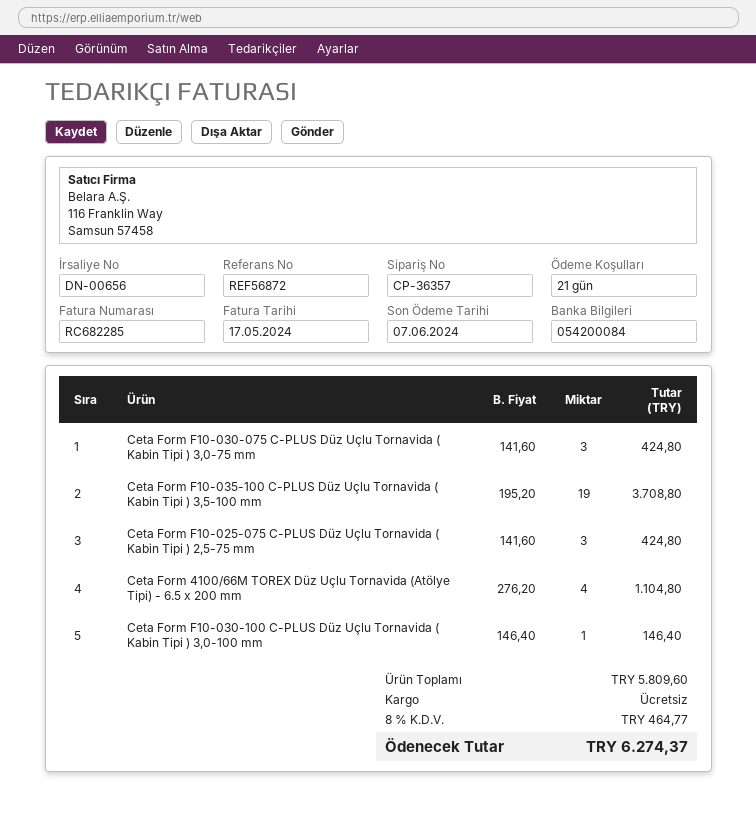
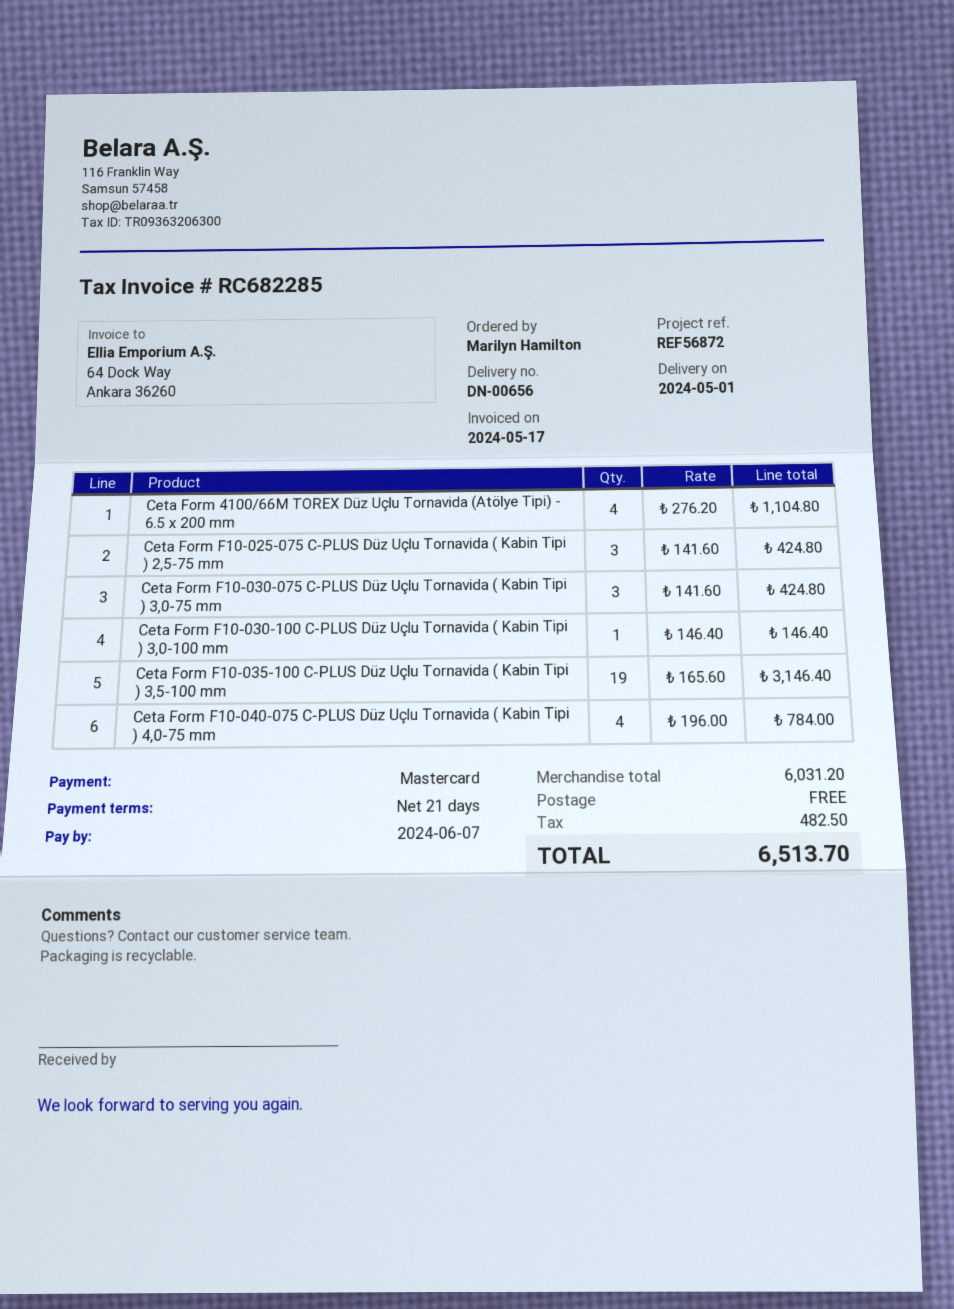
Ceta Form F10-035-100 C-PLUS Düz Uçlu Tornavida ( Kabin Tipi ) 3,5-100 mm: 19 x 195.20 = 3708.80 -> 19 x 165.60 = 3146.40
Ceta Form F10-040-075 C-PLUS Düz Uçlu Tornavida ( Kabin Tipi ) 4,0-75 mm: none -> 4 x 196.00 = 784.00
subtotal: 5809.60 -> 6031.20
tax: 464.77 -> 482.50
total: 6274.37 -> 6513.70

